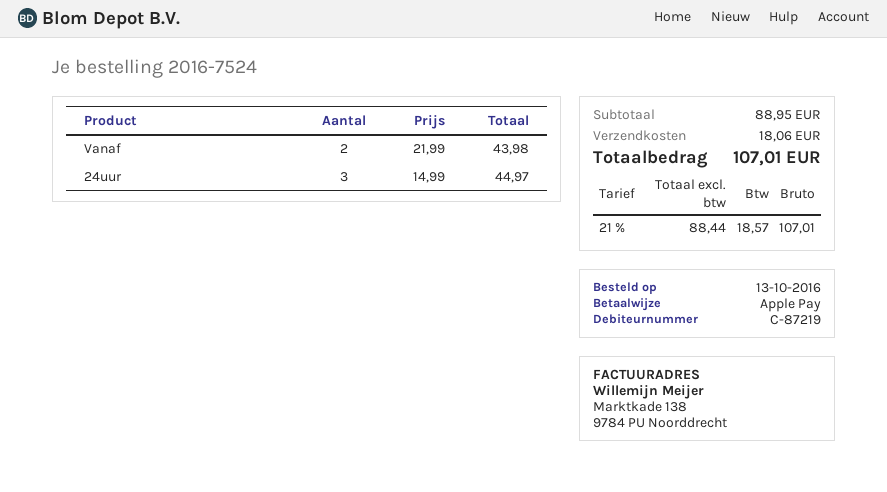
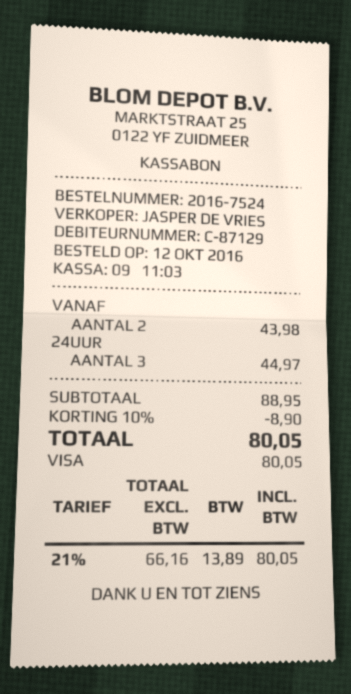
order date: 2016-10-13 -> 2016-10-12
customer number: C-87219 -> C-87129
payment method: Apple Pay -> Visa
discount: none -> 10% = 8.90
shipping: 18.06 -> none
net: 88.44 -> 66.16
tax: 21% = 18.57 -> 21% = 13.89
total: 107.01 -> 80.05

